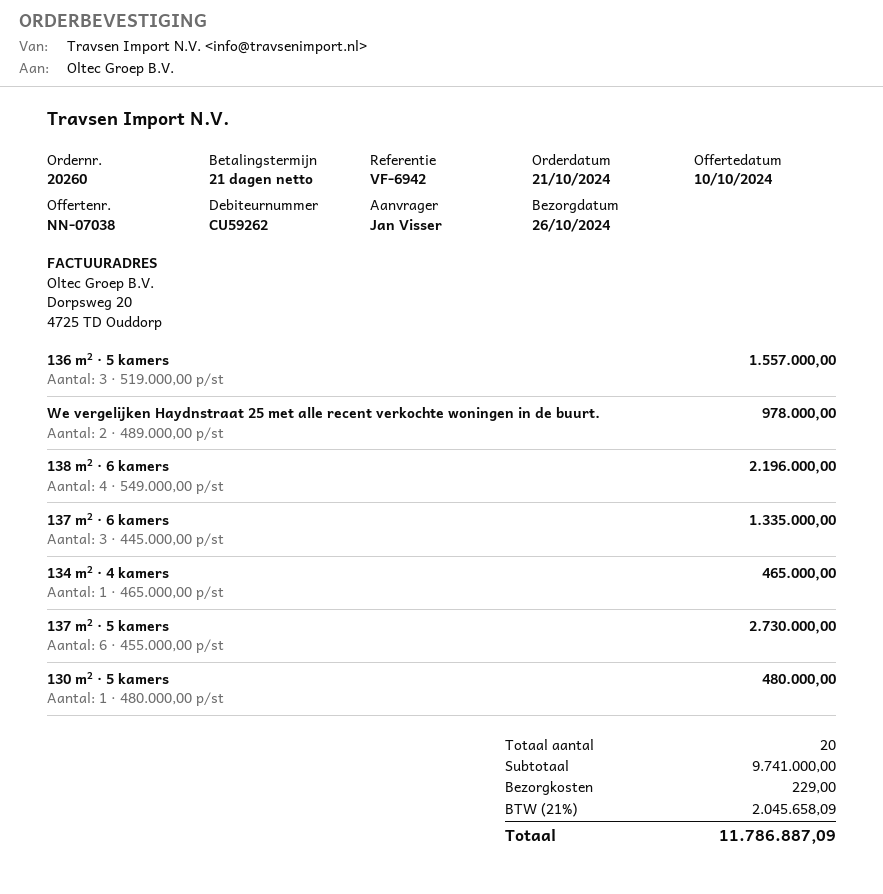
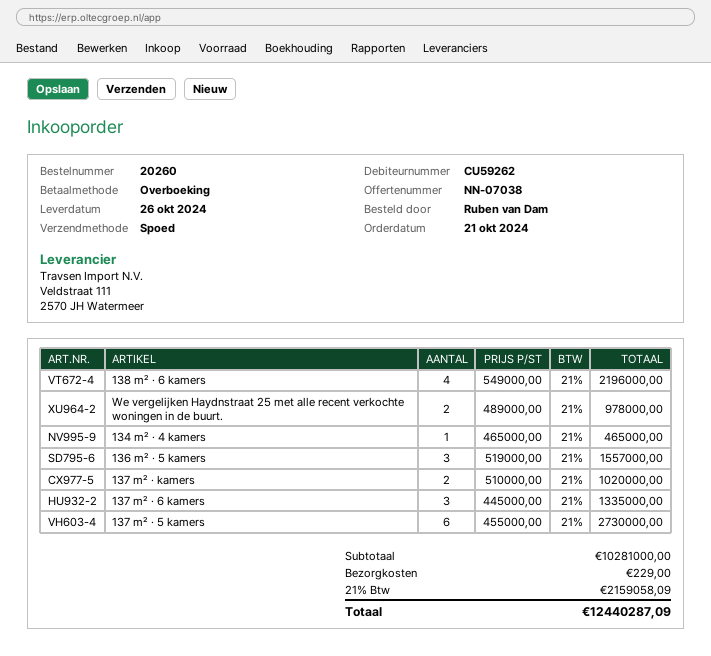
ordered by: Jan Visser -> Ruben van Dam
130 m² · 5 kamers: 1 x 480000.00 = 480000.00 -> none
137 m² · kamers: none -> 2 x 510000.00 = 1020000.00
subtotal: 9741000.00 -> 10281000.00
tax: 21% = 2045658.09 -> 21% = 2159058.09
total: 11786887.09 -> 12440287.09

